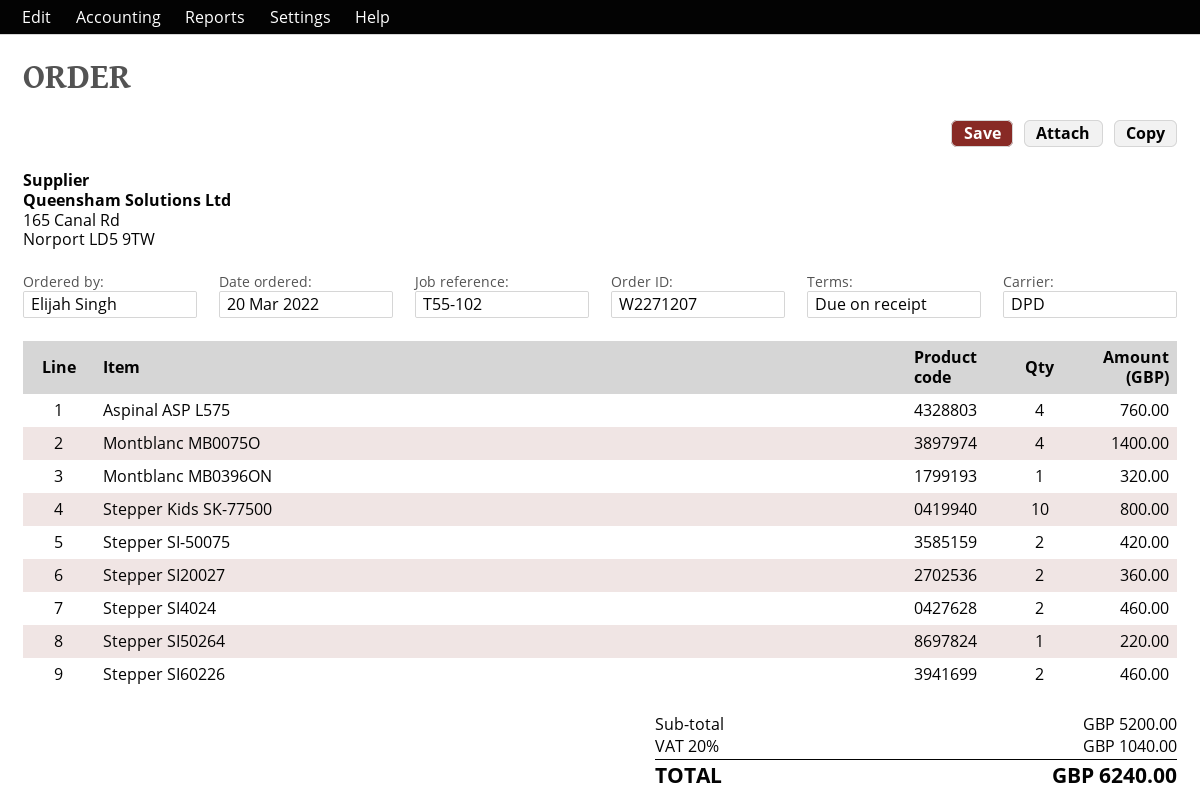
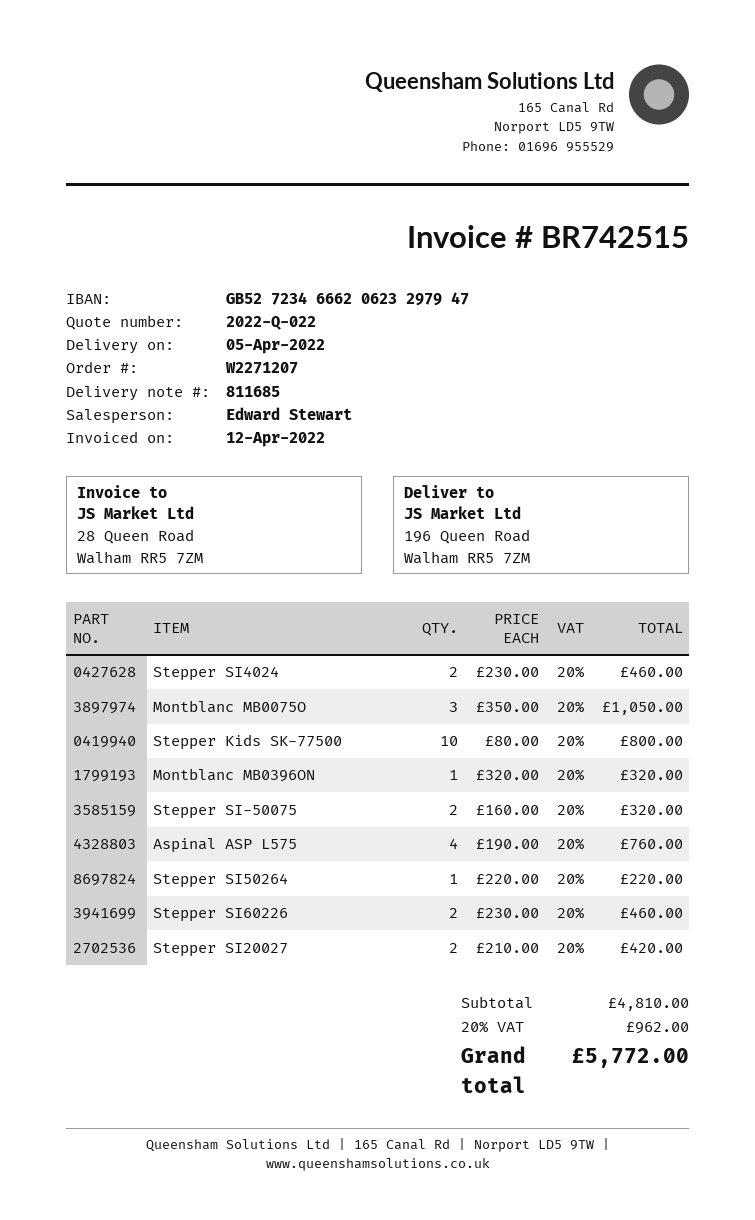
Montblanc MB0075O: 4 for 1400.00 -> 3 for 1050.00
Stepper SI-50075: 2 for 420.00 -> 2 for 320.00
Stepper SI20027: 2 for 360.00 -> 2 for 420.00
subtotal: 5200.00 -> 4810.00
tax: 20% = 1040.00 -> 20% = 962.00
total: 6240.00 -> 5772.00

